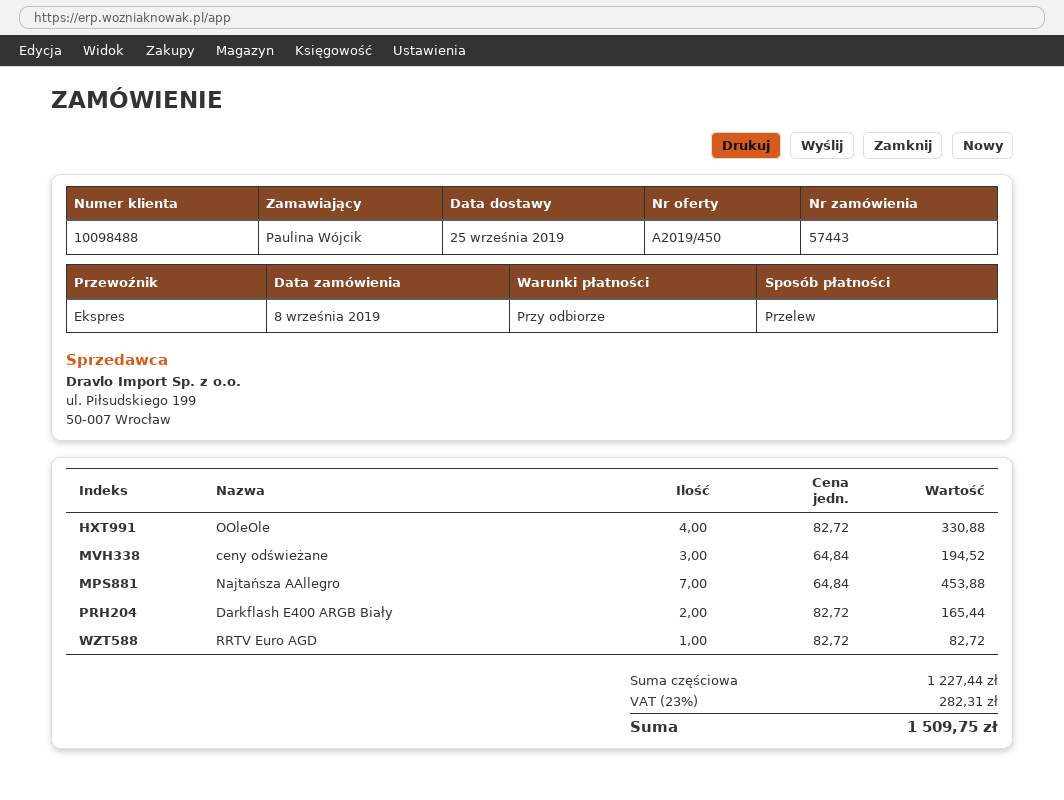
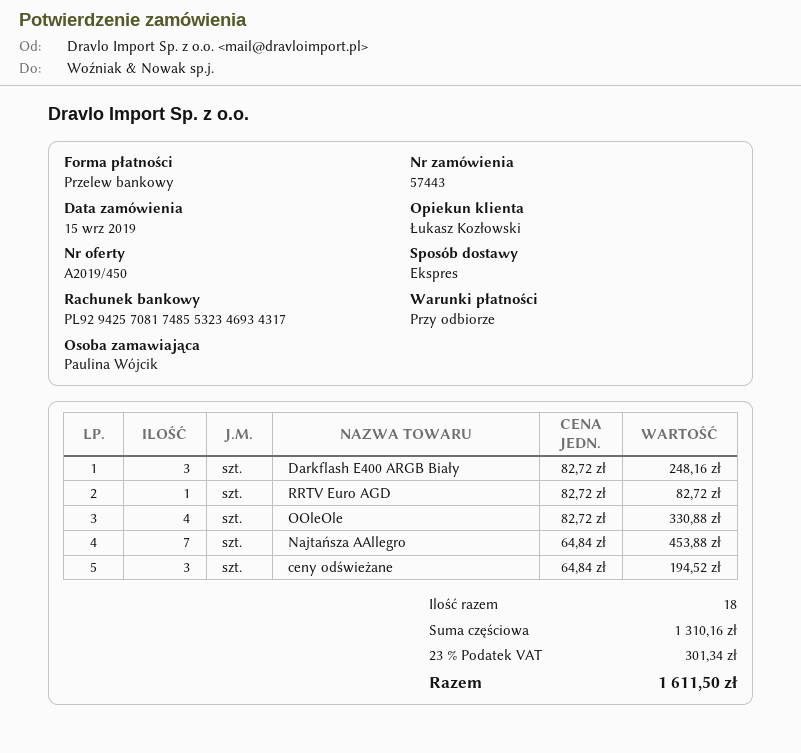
order date: 2019-09-08 -> 2019-09-15
Darkflash E400 ARGB Biały: 2 x 82.72 = 165.44 -> 3 x 82.72 = 248.16
subtotal: 1227.44 -> 1310.16
tax: 23% = 282.31 -> 23% = 301.34
total: 1509.75 -> 1611.50

